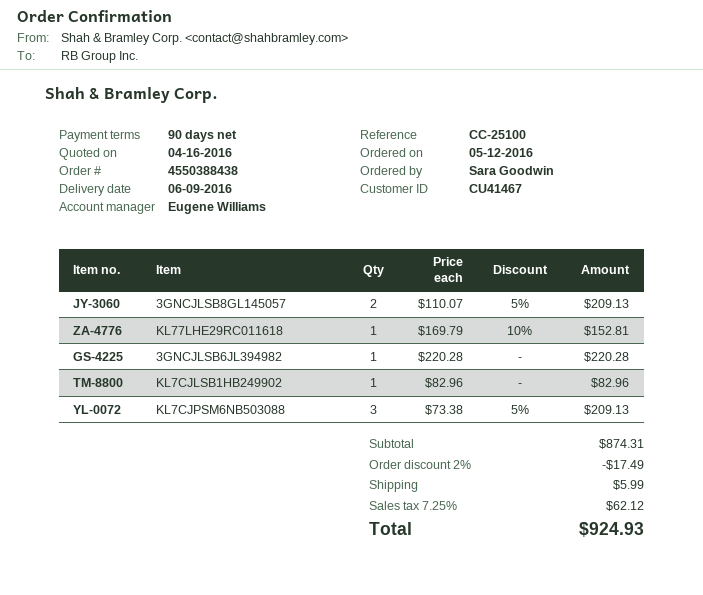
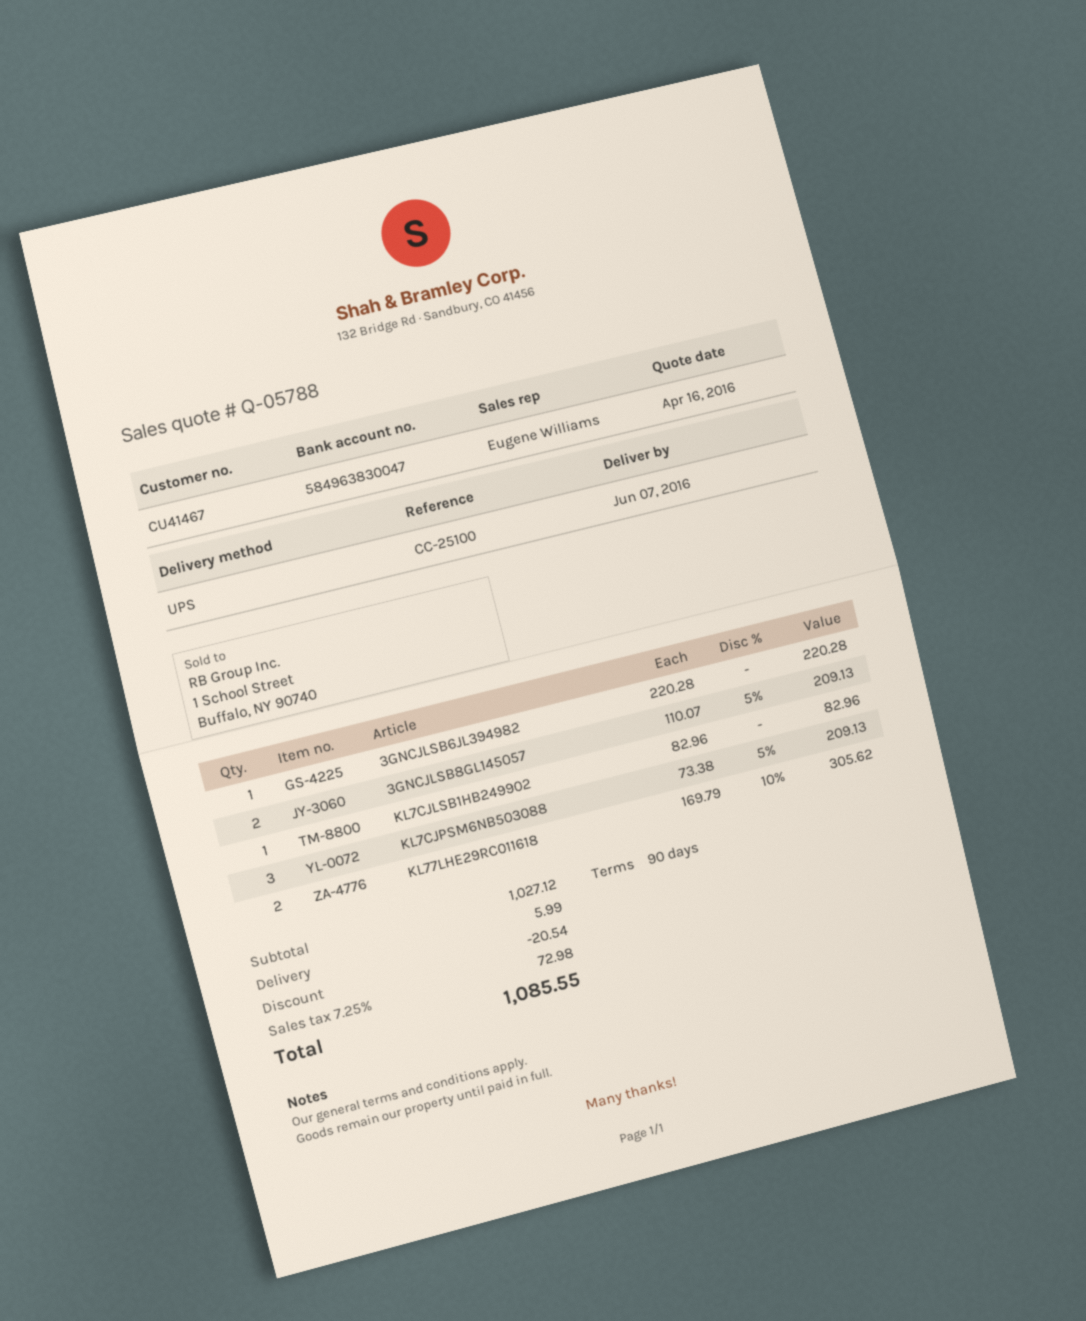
delivery date: 2016-06-09 -> 2016-06-07
KL77LHE29RC011618: 1 x 169.79 - 10% = 152.81 -> 2 x 169.79 - 10% = 305.62
subtotal: 874.31 -> 1027.12
discount: 17.49 -> 20.54
tax: 7.25% = 62.12 -> 7.25% = 72.98
total: 924.93 -> 1085.55

